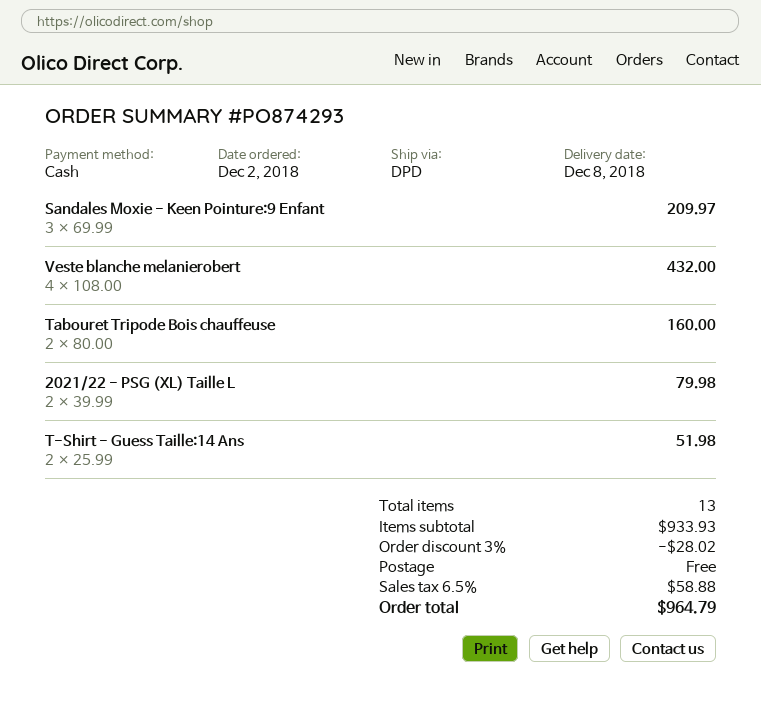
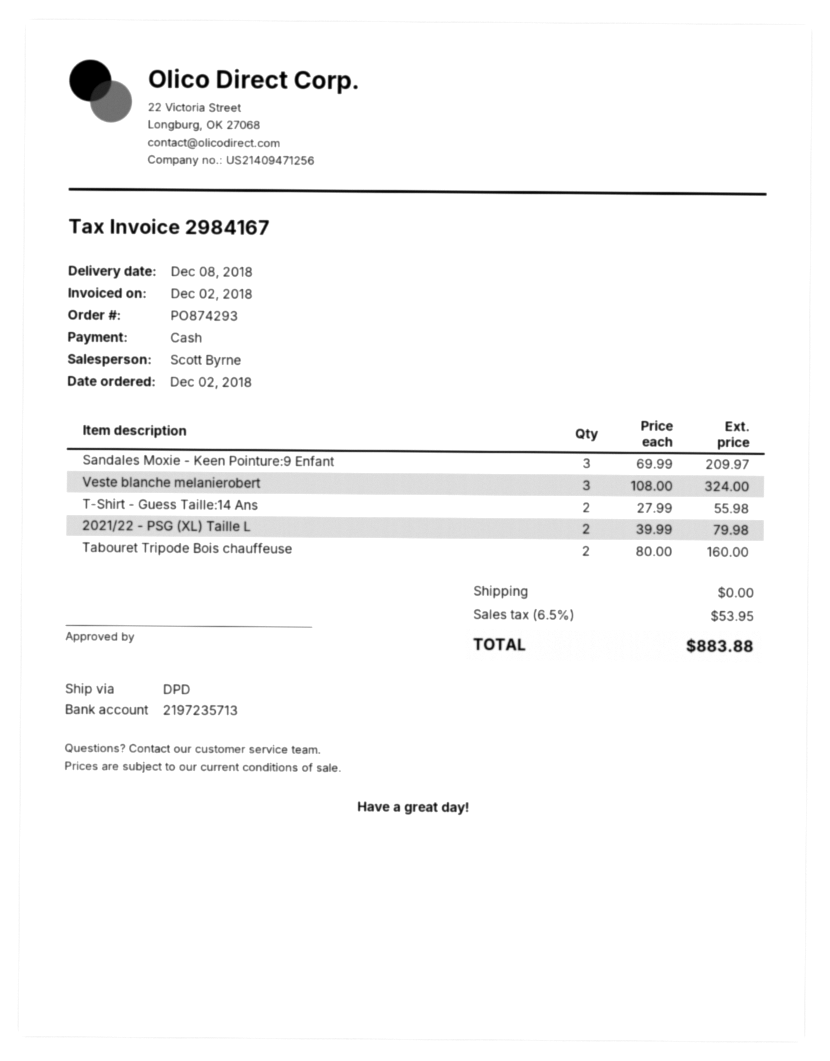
Veste blanche melanierobert: 4 x 108.00 = 432.00 -> 3 x 108.00 = 324.00
T-Shirt - Guess Taille:14 Ans: 2 x 25.99 = 51.98 -> 2 x 27.99 = 55.98
discount: 3% = 28.02 -> none
tax: 6.5% = 58.88 -> 6.5% = 53.95
total: 964.79 -> 883.88

